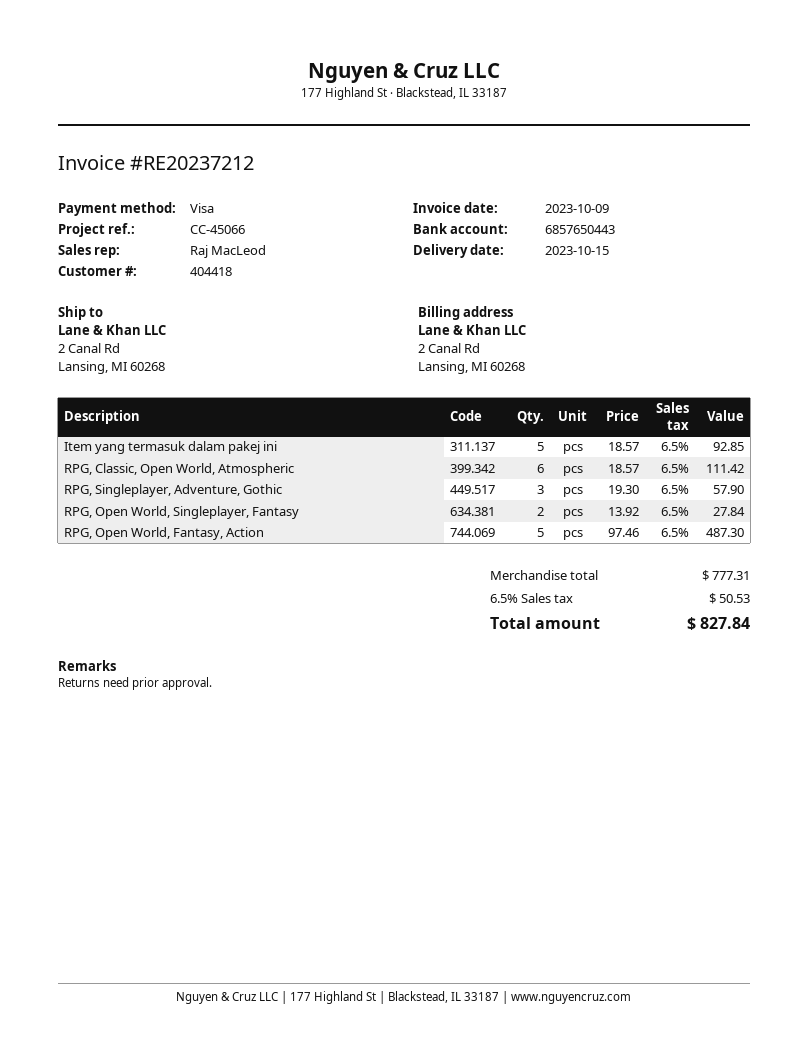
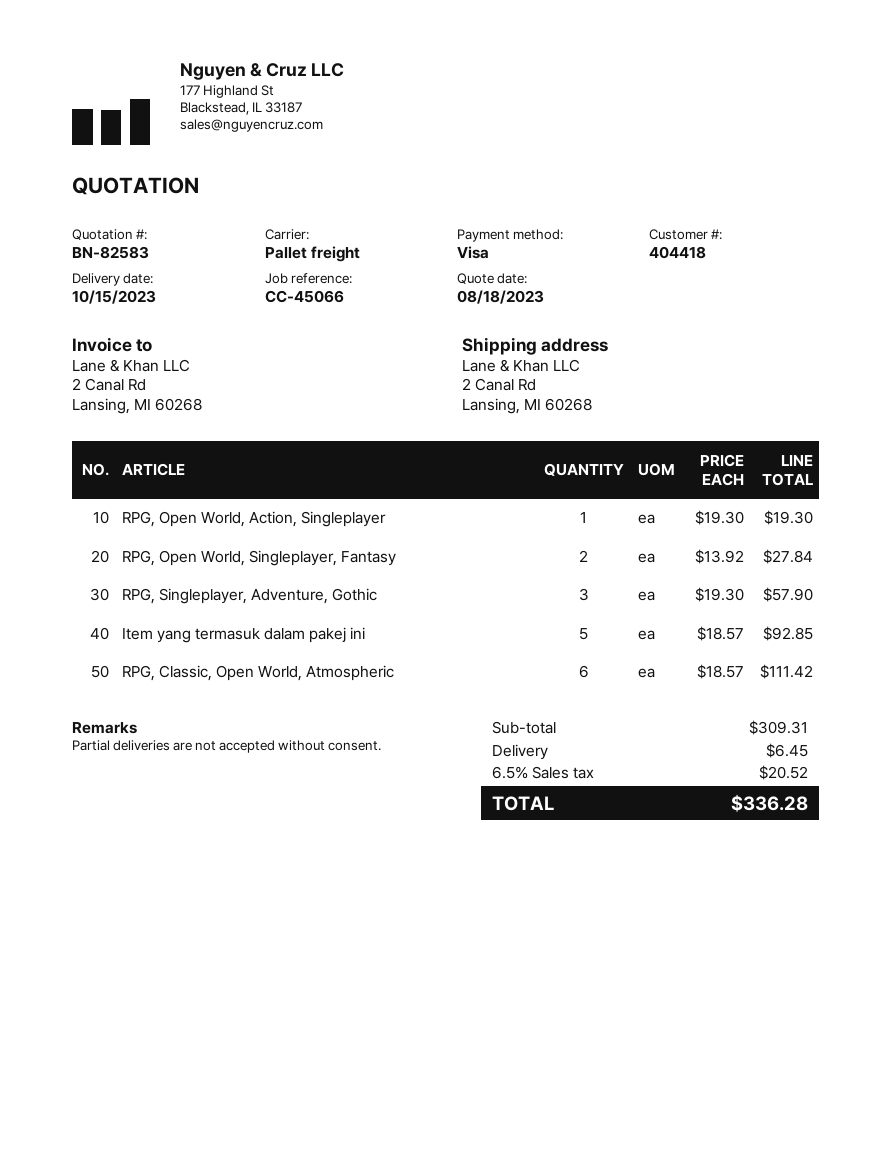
RPG, Open World, Fantasy, Action: 5 x 97.46 = 487.30 -> none
RPG, Open World, Action, Singleplayer: none -> 1 x 19.30 = 19.30
subtotal: 777.31 -> 309.31
shipping: none -> 6.45
tax: 6.5% = 50.53 -> 6.5% = 20.52
total: 827.84 -> 336.28

